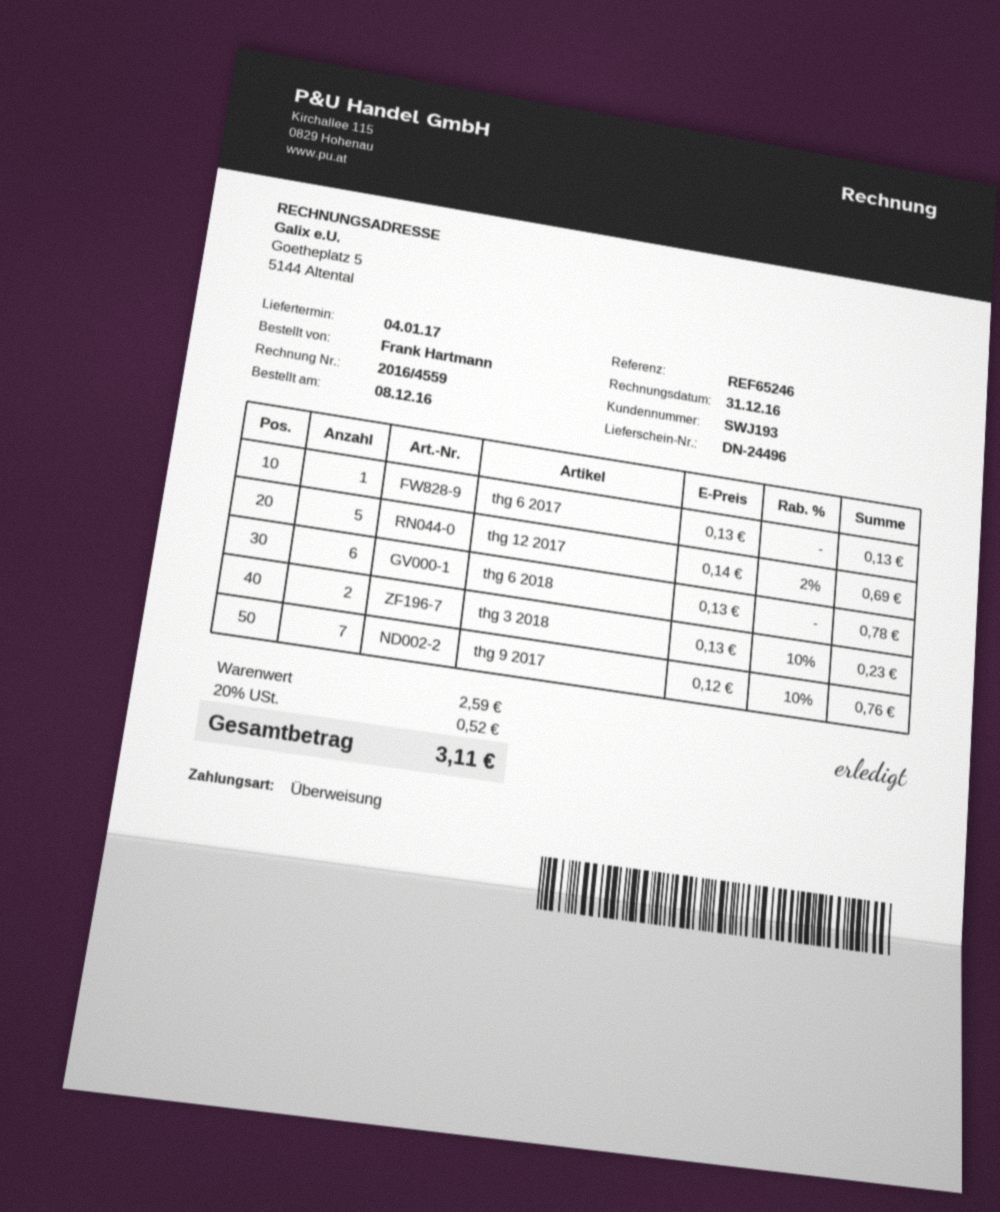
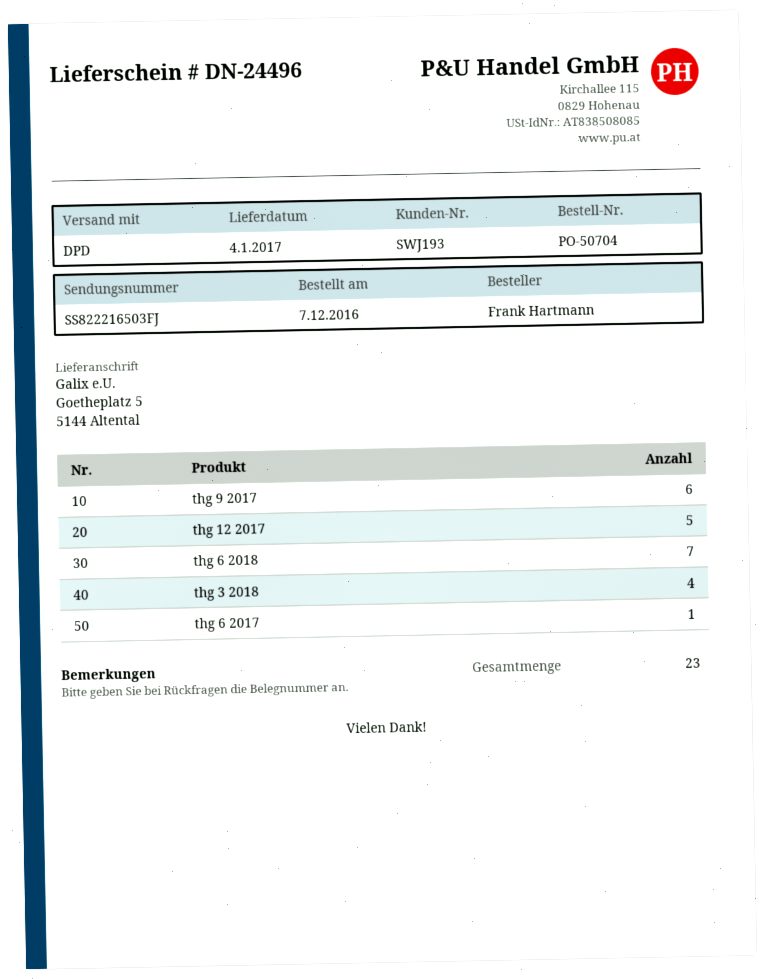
order date: 2016-12-08 -> 2016-12-07
thg 6 2018: 6 -> 7
thg 3 2018: 2 -> 4
thg 9 2017: 7 -> 6

